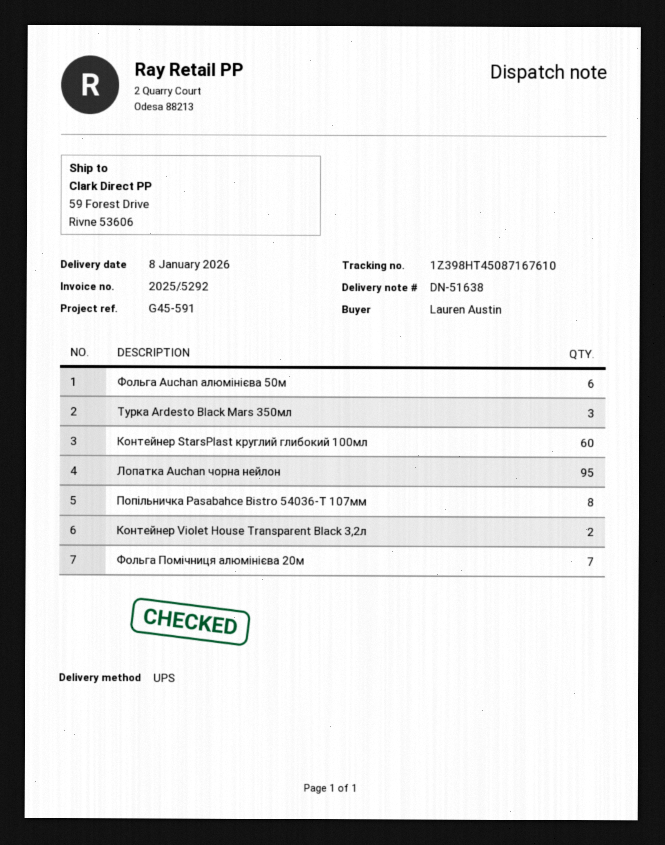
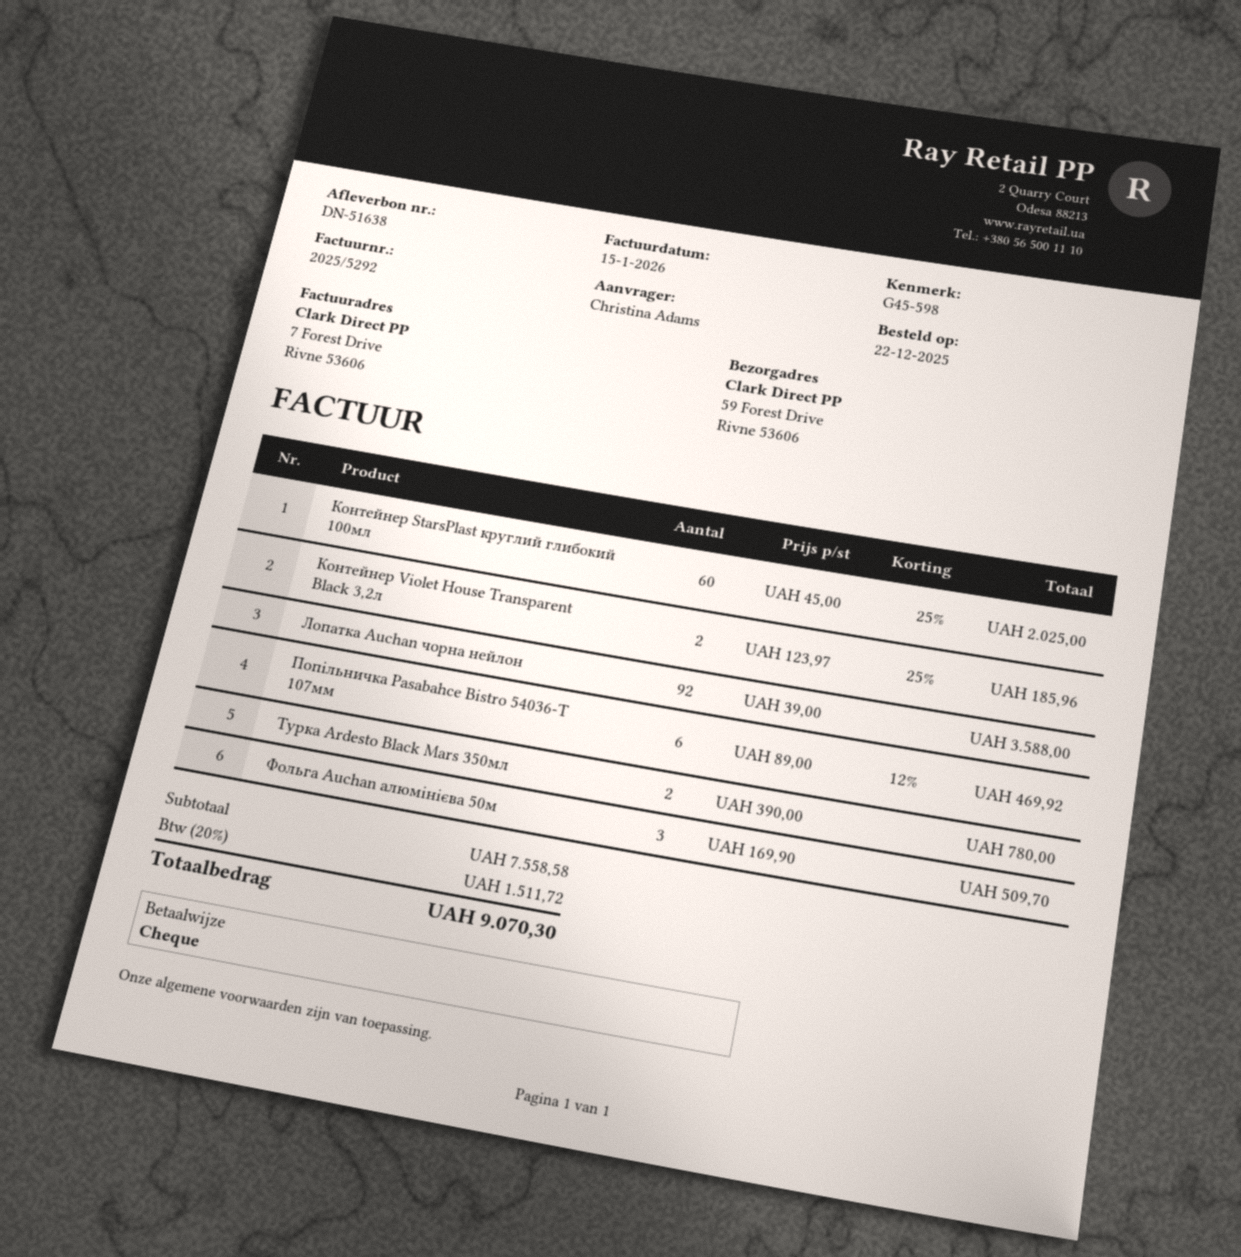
reference: G45-591 -> G45-598
ordered by: Lauren Austin -> Christina Adams
Фольга Auchan алюмінієва 50м: 6 -> 3
Турка Ardesto Black Mars 350мл: 3 -> 2
Лопатка Auchan чорна нейлон: 95 -> 92
Попільничка Pasabahce Bistro 54036-Т 107мм: 8 -> 6
Фольга Помічниця алюмінієва 20м: 7 -> none

